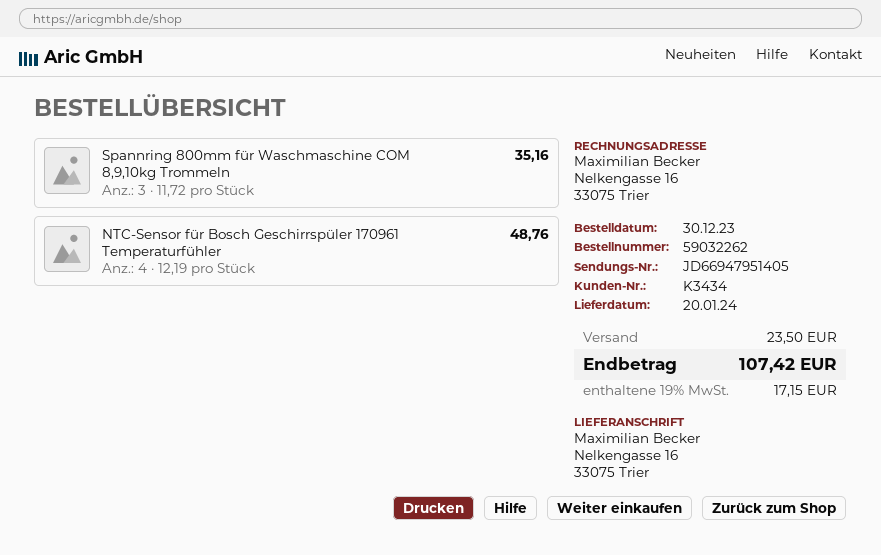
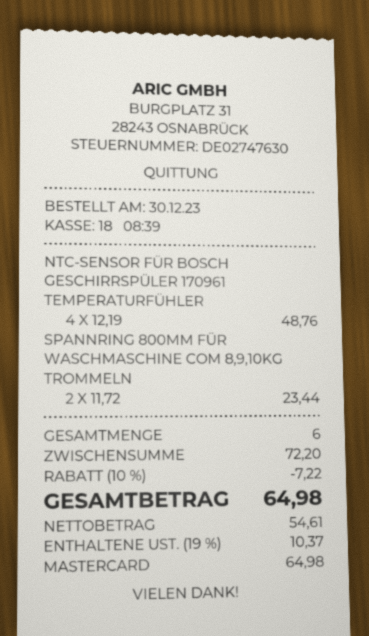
Spannring 800mm für Waschmaschine COM 8,9,10kg Trommeln: 3 x 11.72 = 35.16 -> 2 x 11.72 = 23.44
discount: none -> 10% = 7.22
shipping: 23.50 -> none
tax: 19% = 17.15 -> 19% = 10.37
total: 107.42 -> 64.98

